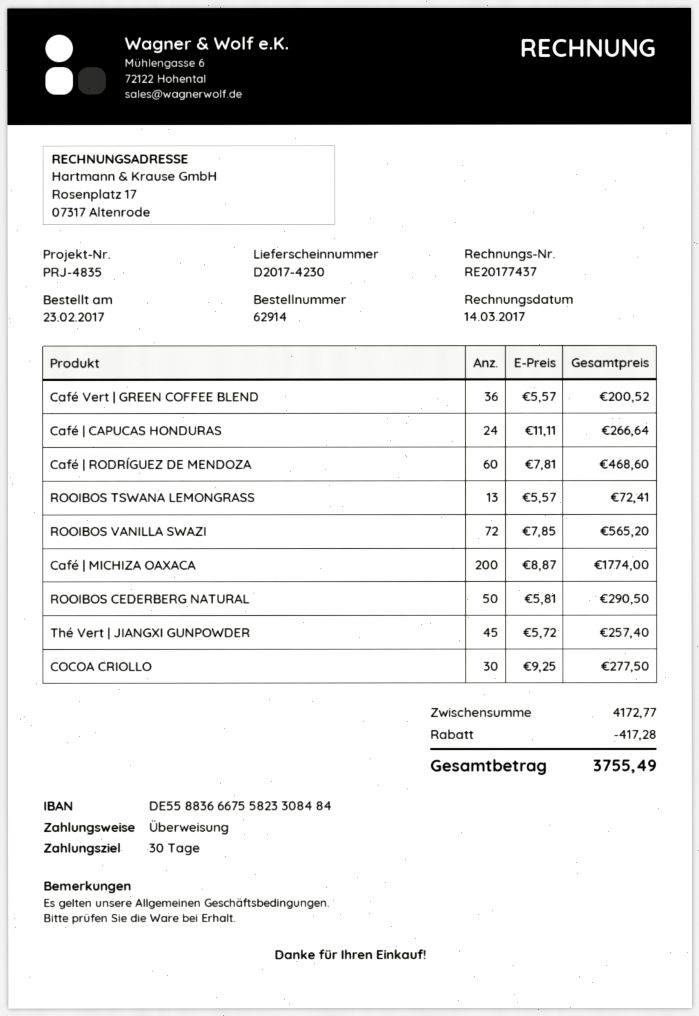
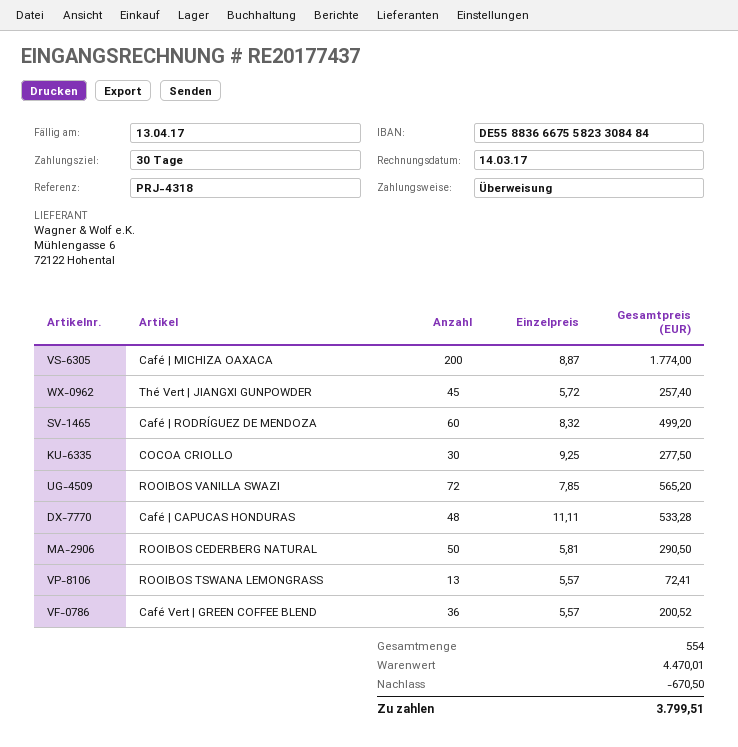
reference: PRJ-4835 -> PRJ-4318
Café | CAPUCAS HONDURAS: 24 x 11.11 = 266.64 -> 48 x 11.11 = 533.28
Café | RODRÍGUEZ DE MENDOZA: 60 x 7.81 = 468.60 -> 60 x 8.32 = 499.20
subtotal: 4172.77 -> 4470.01
discount: 417.28 -> 670.50
total: 3755.49 -> 3799.51

